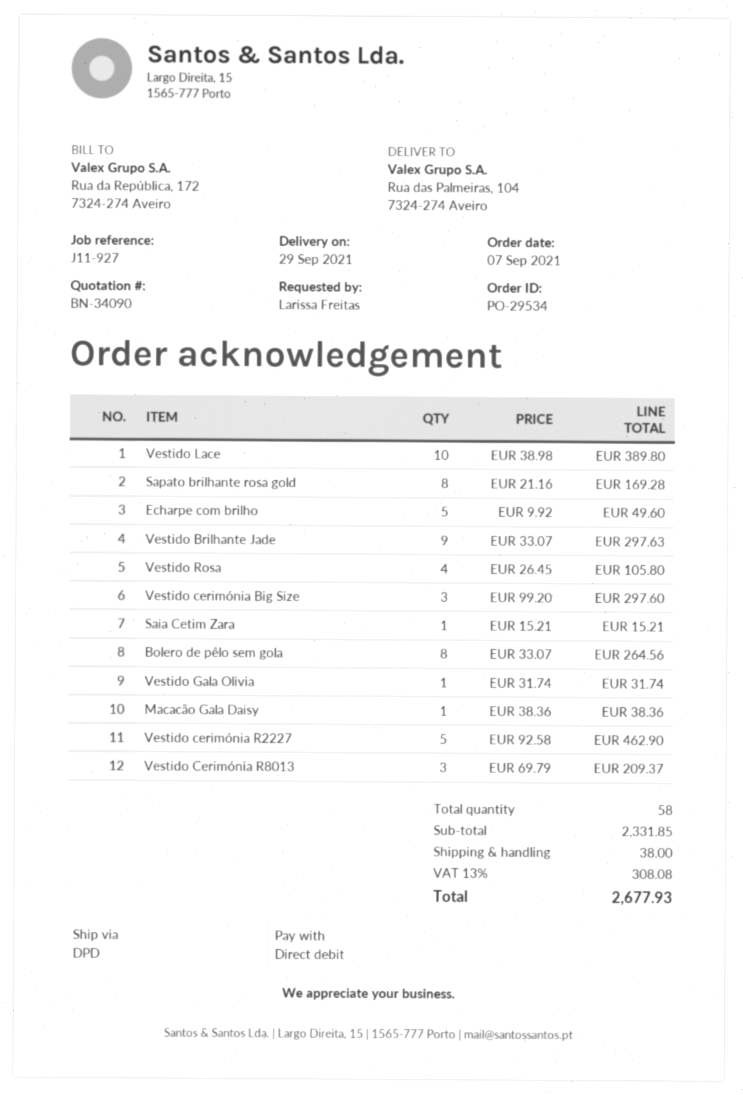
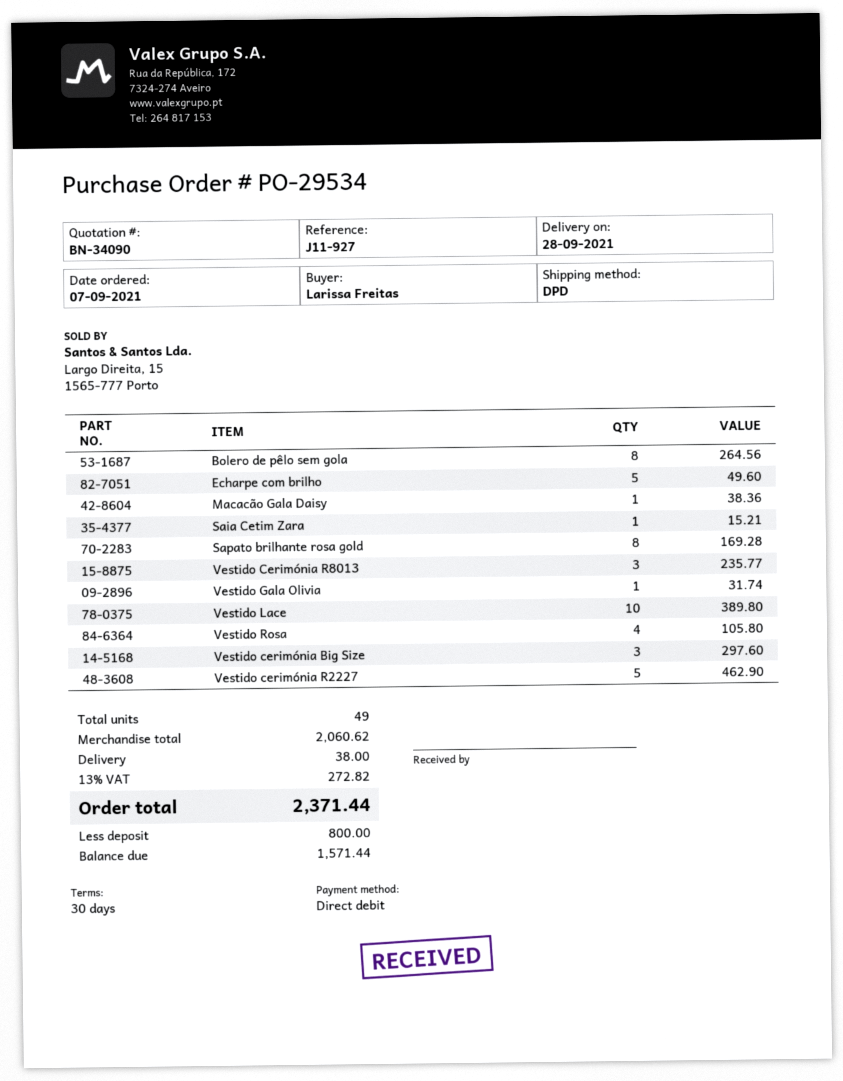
delivery date: 2021-09-29 -> 2021-09-28
Vestido Brilhante Jade: 9 for 297.63 -> none
Vestido Cerimónia R8013: 3 for 209.37 -> 3 for 235.77
total quantity: 58 -> 49
subtotal: 2331.85 -> 2060.62
tax: 13% = 308.08 -> 13% = 272.82
total: 2677.93 -> 2371.44

